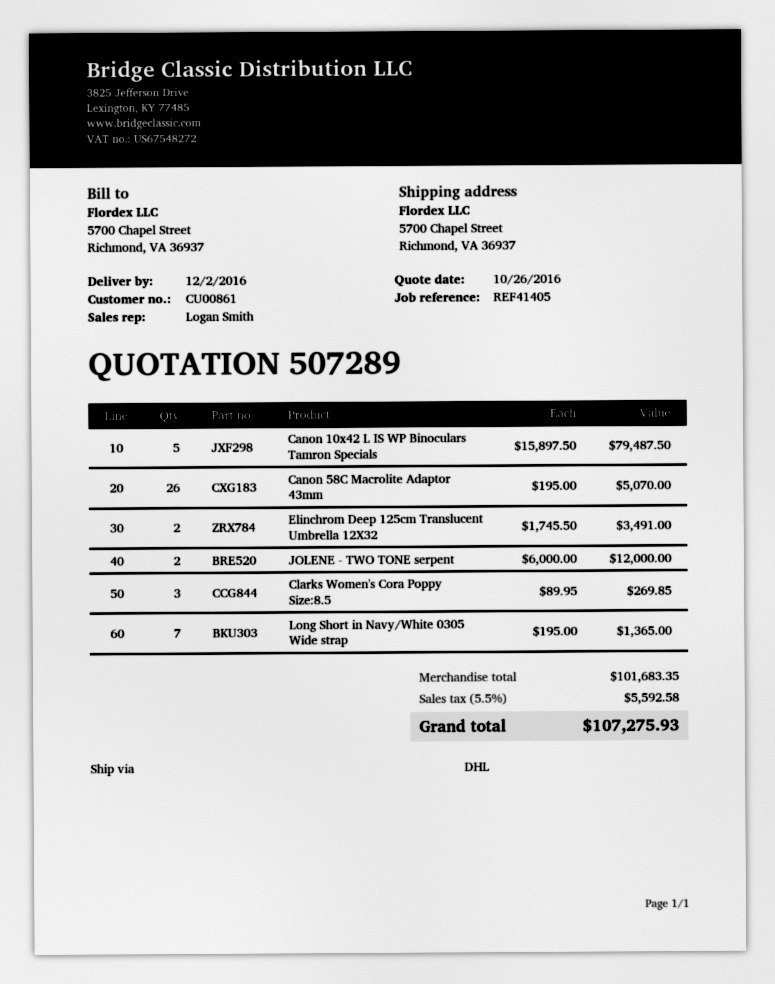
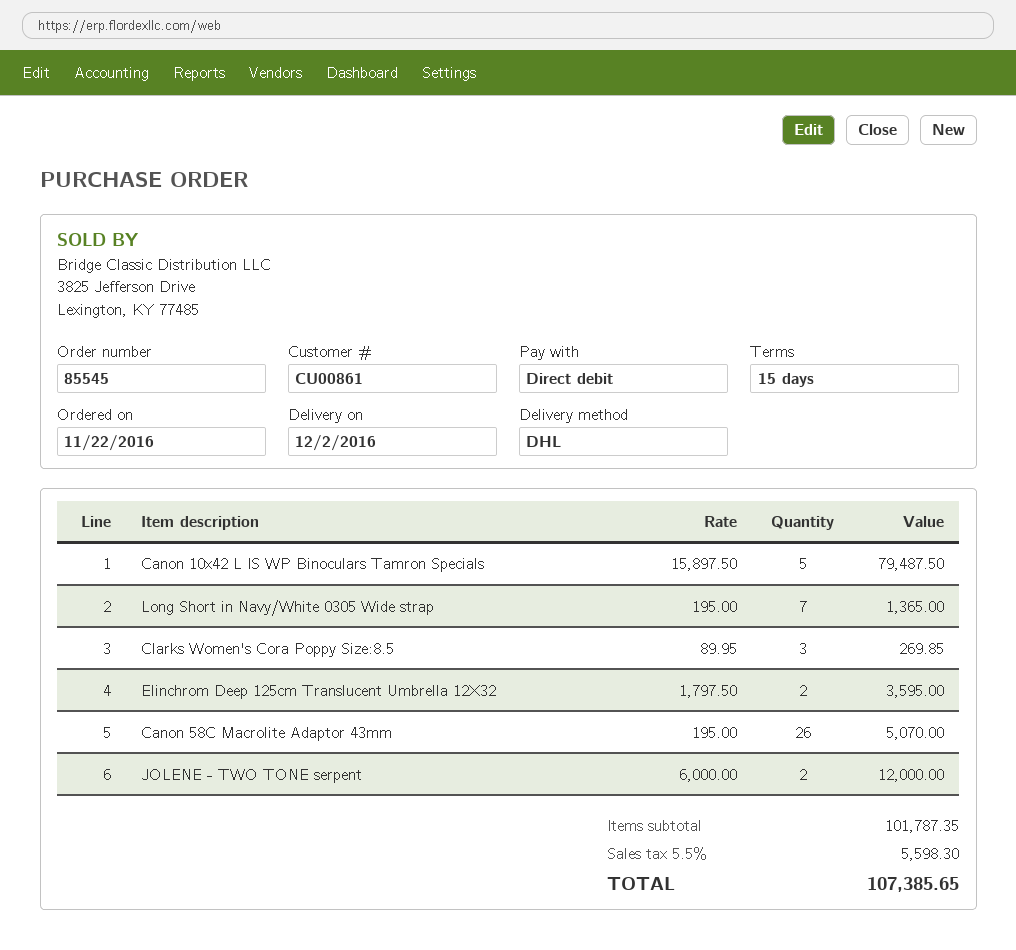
Elinchrom Deep 125cm Translucent Umbrella 12X32: 2 x 1745.50 = 3491.00 -> 2 x 1797.50 = 3595.00
subtotal: 101683.35 -> 101787.35
tax: 5.5% = 5592.58 -> 5.5% = 5598.30
total: 107275.93 -> 107385.65

